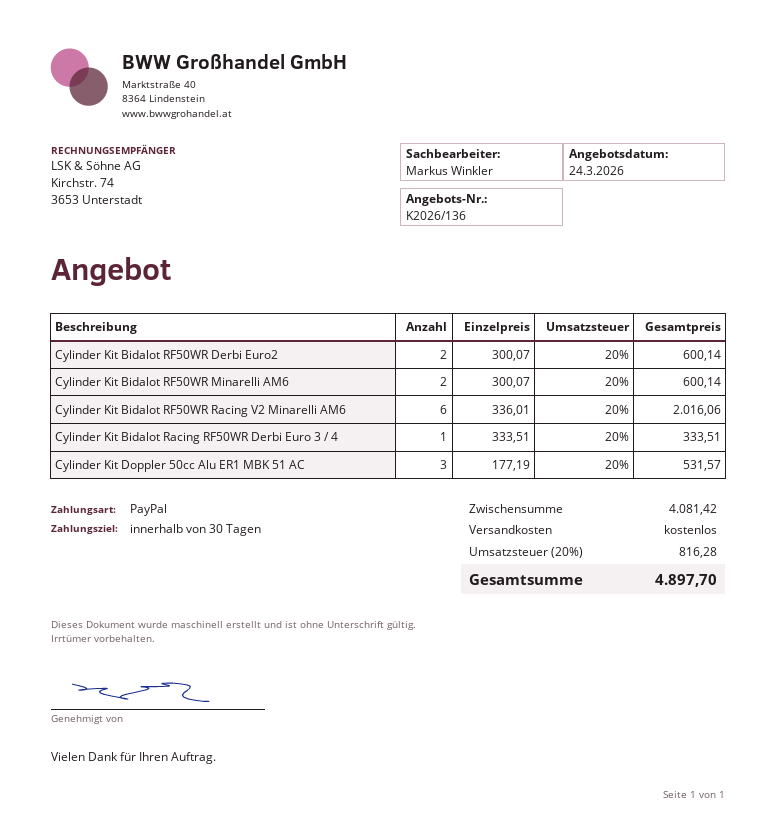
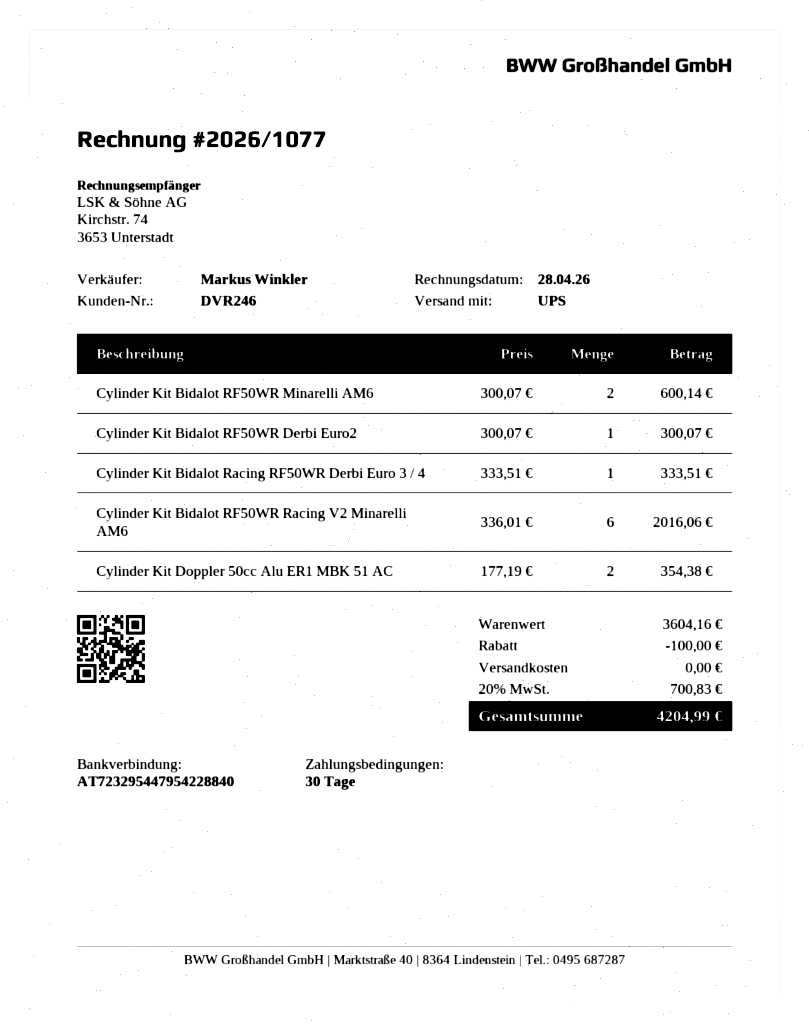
Cylinder Kit Bidalot RF50WR Derbi Euro2: 2 x 300.07 = 600.14 -> 1 x 300.07 = 300.07
Cylinder Kit Doppler 50cc Alu ER1 MBK 51 AC: 3 x 177.19 = 531.57 -> 2 x 177.19 = 354.38
subtotal: 4081.42 -> 3604.16
discount: none -> 100.00
tax: 20% = 816.28 -> 20% = 700.83
total: 4897.70 -> 4204.99

